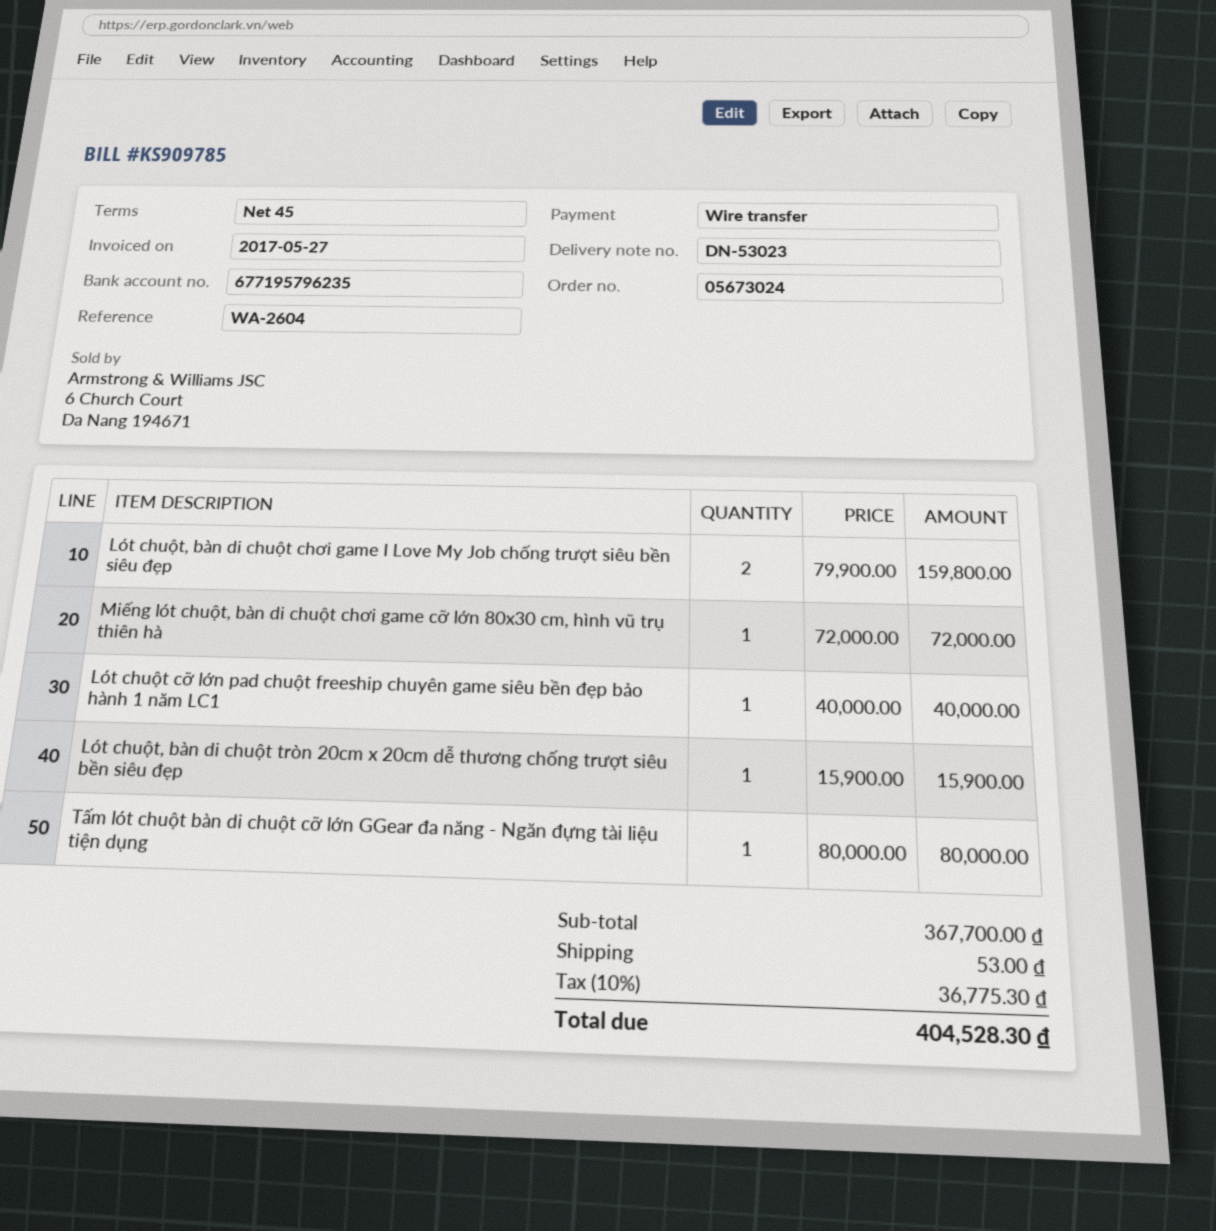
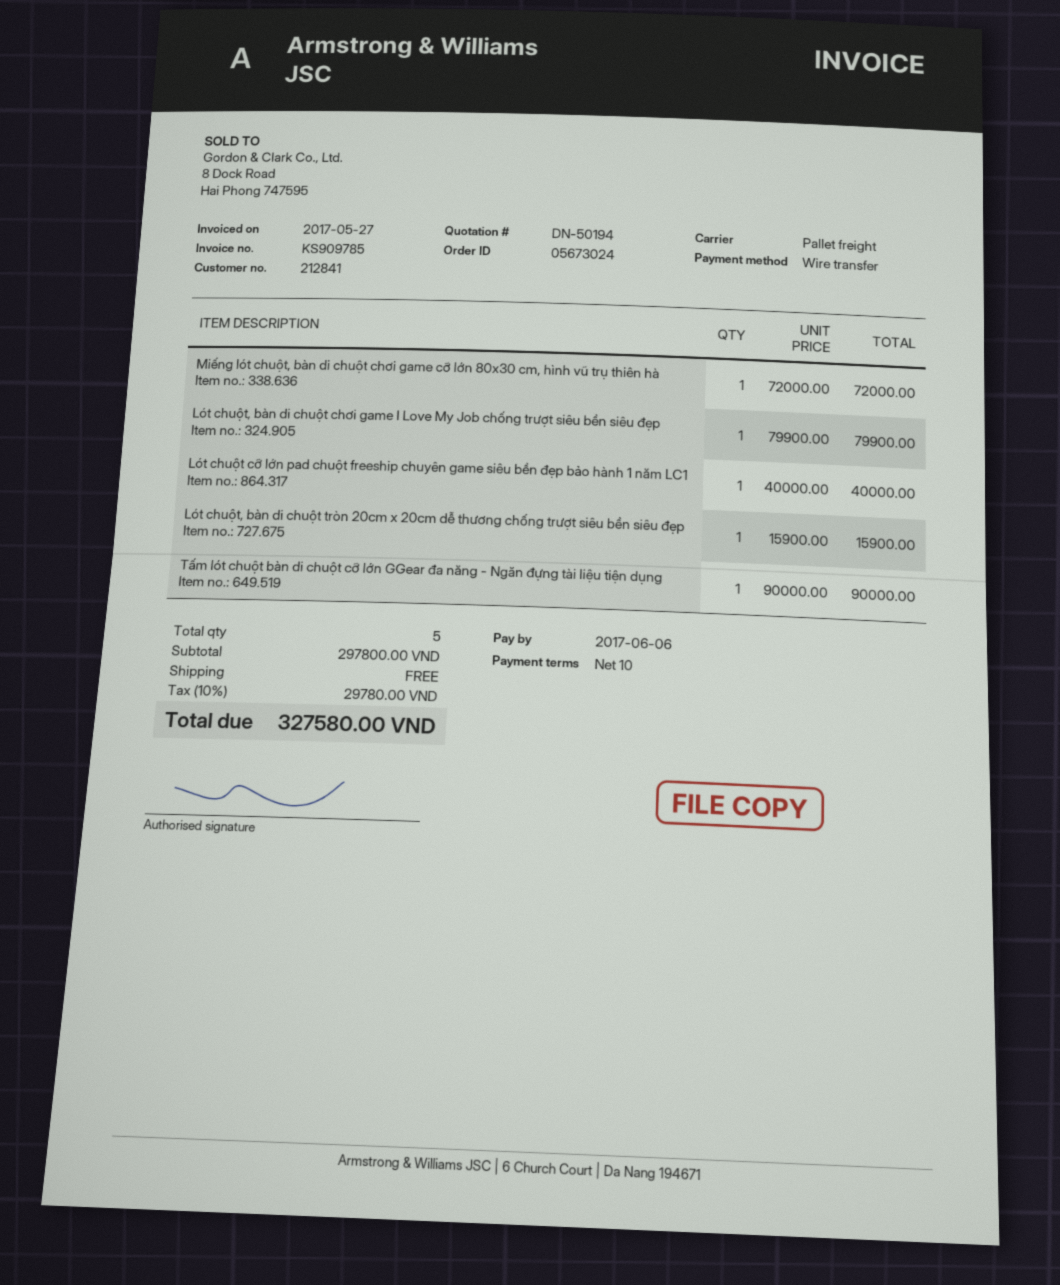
payment terms: 45 days -> 10 days
Lót chuột, bàn di chuột chơi game I Love My Job chống trượt siêu bền siêu đẹp: 2 x 79900.00 = 159800.00 -> 1 x 79900.00 = 79900.00
Tấm lót chuột bàn di chuột cỡ lớn GGear đa năng - Ngăn đựng tài liệu tiện dụng: 1 x 80000.00 = 80000.00 -> 1 x 90000.00 = 90000.00
subtotal: 367700.00 -> 297800.00
shipping: 53.00 -> 0.00
tax: 10% = 36775.30 -> 10% = 29780.00
total: 404528.30 -> 327580.00

